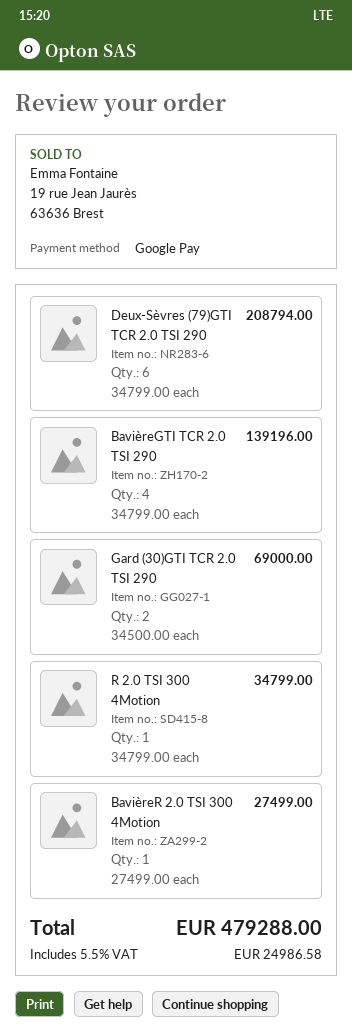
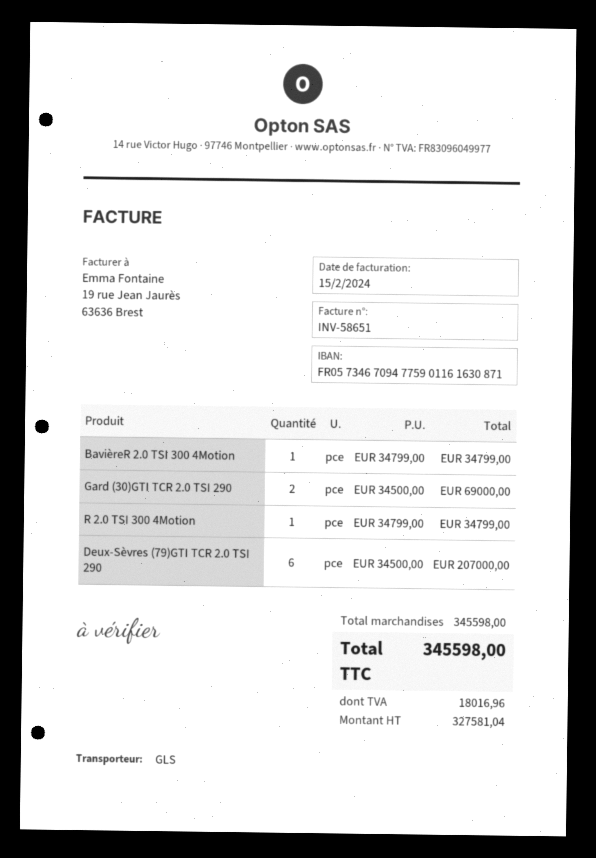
Deux-Sèvres (79)GTI TCR 2.0 TSI 290: 6 x 34799.00 = 208794.00 -> 6 x 34500.00 = 207000.00
BavièreGTI TCR 2.0 TSI 290: 4 x 34799.00 = 139196.00 -> none
BavièreR 2.0 TSI 300 4Motion: 1 x 27499.00 = 27499.00 -> 1 x 34799.00 = 34799.00
tax: 24986.58 -> 18016.96
total: 479288.00 -> 345598.00

